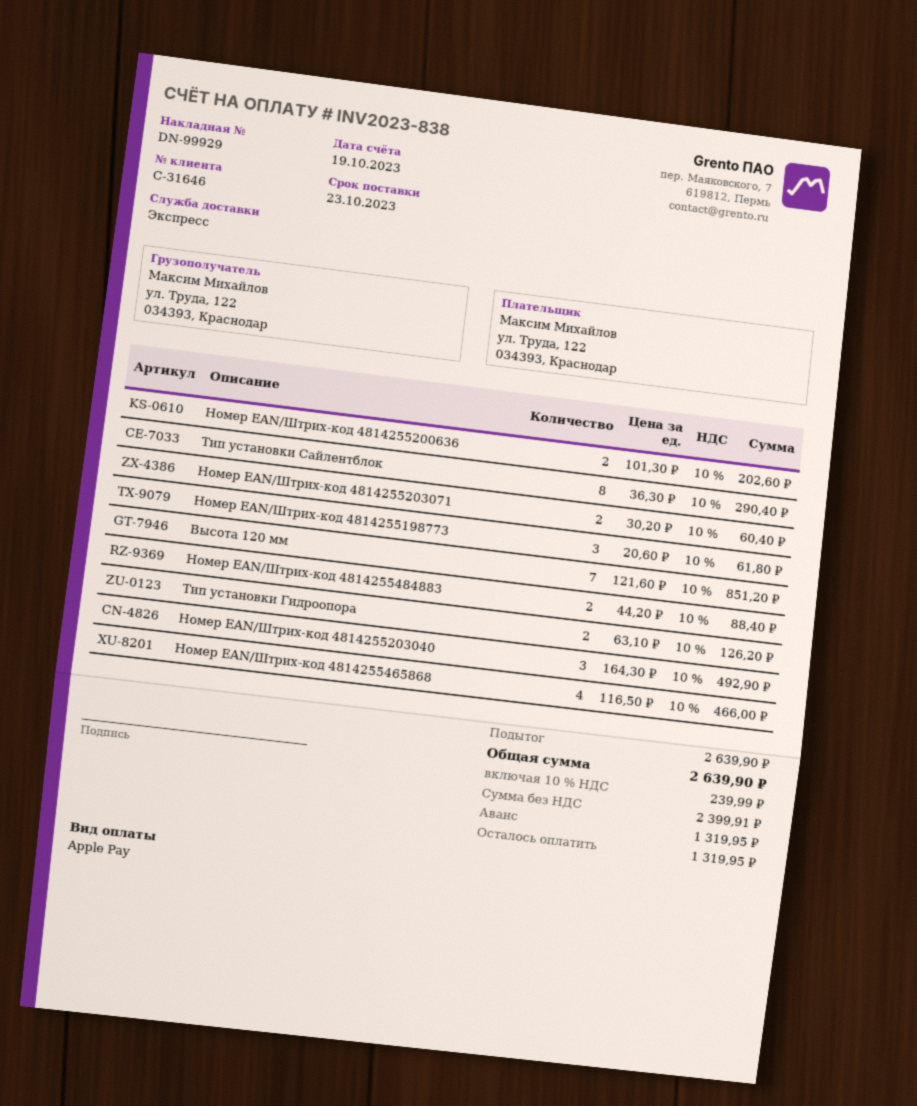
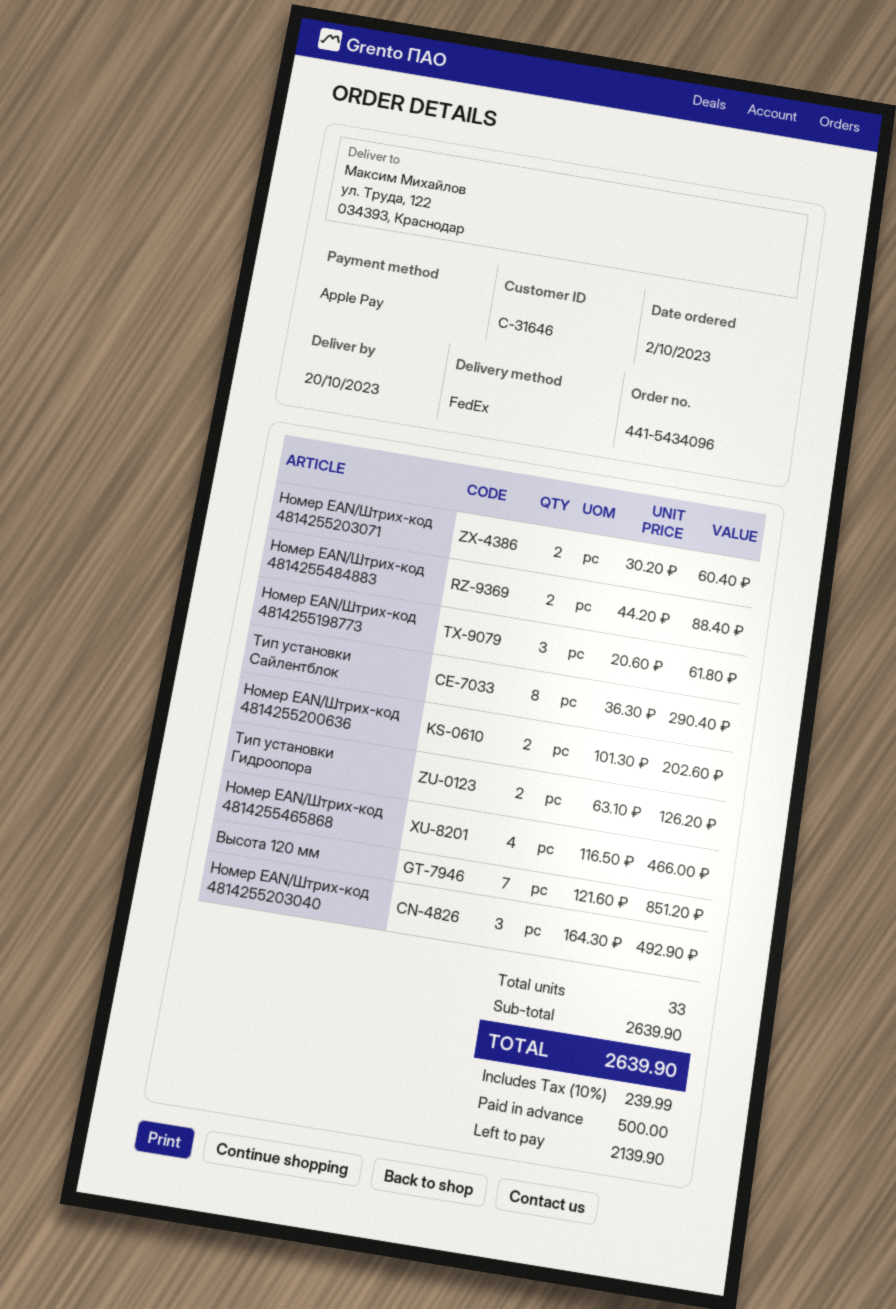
delivery date: 2023-10-23 -> 2023-10-20
shipping method: express -> FedEx
deposit: 1319.95 -> 500.00
balance: 1319.95 -> 2139.90

